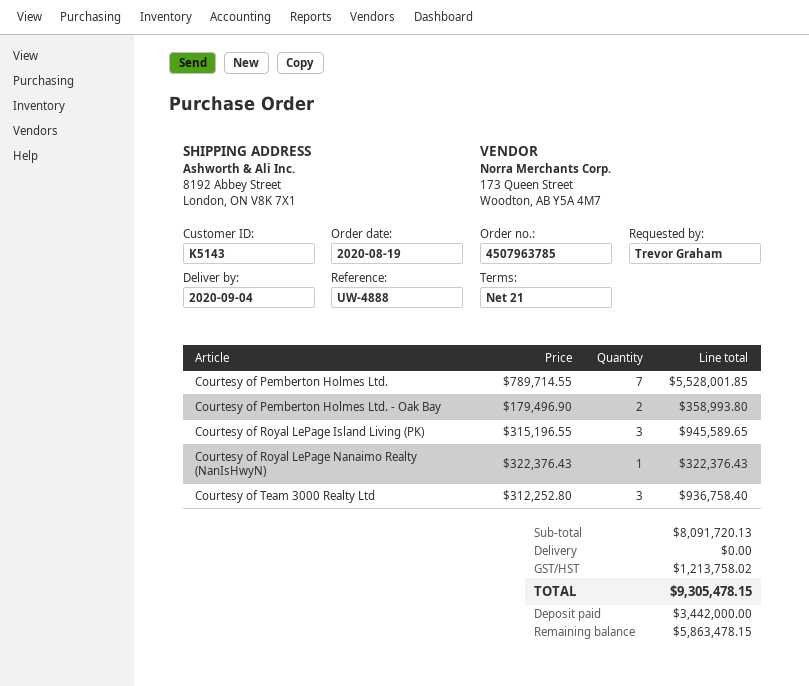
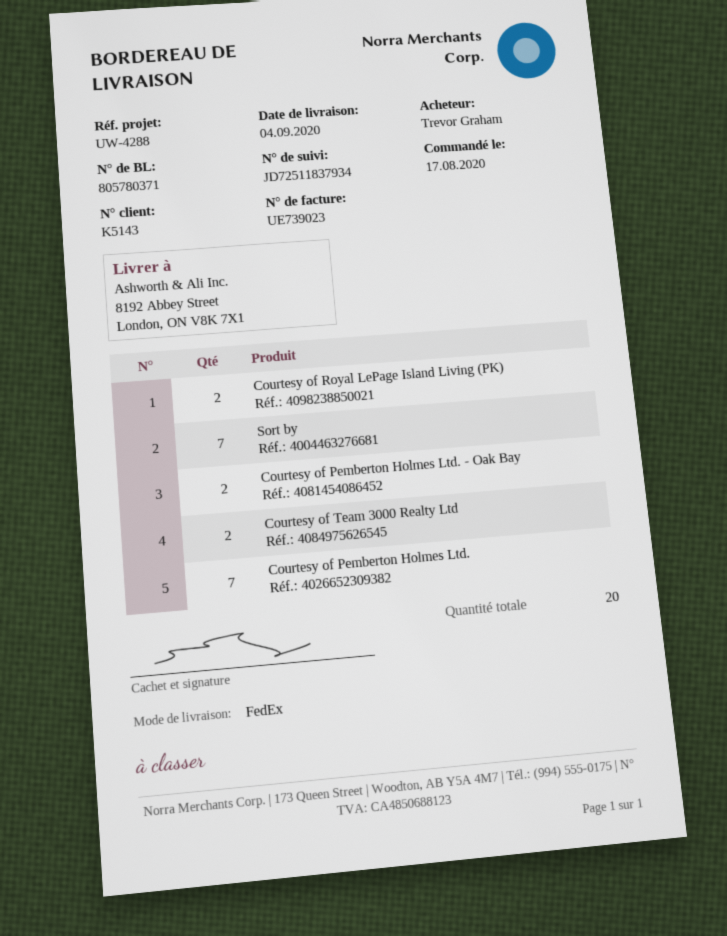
order date: 2020-08-19 -> 2020-08-17
reference: UW-4888 -> UW-4288
Courtesy of Royal LePage Island Living (PK): 3 -> 2
Courtesy of Royal LePage Nanaimo Realty (NanIsHwyN): 1 -> none
Courtesy of Team 3000 Realty Ltd: 3 -> 2
Sort by: none -> 7

